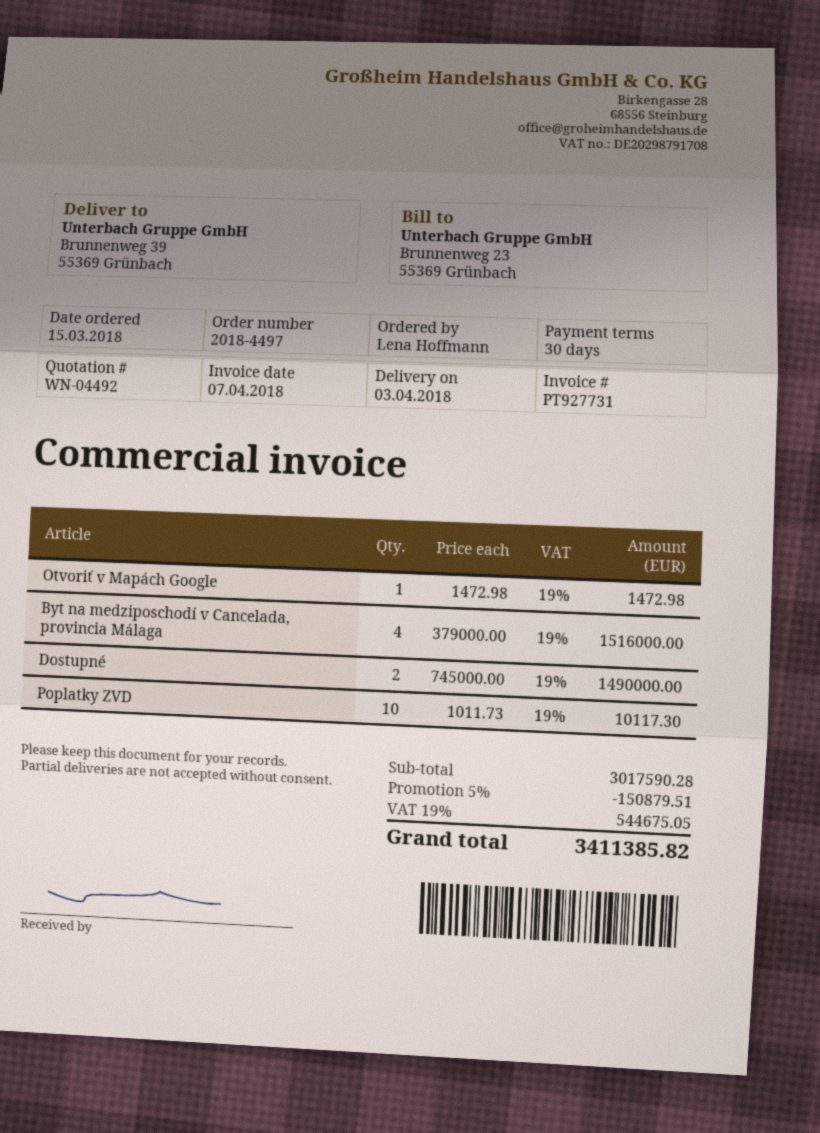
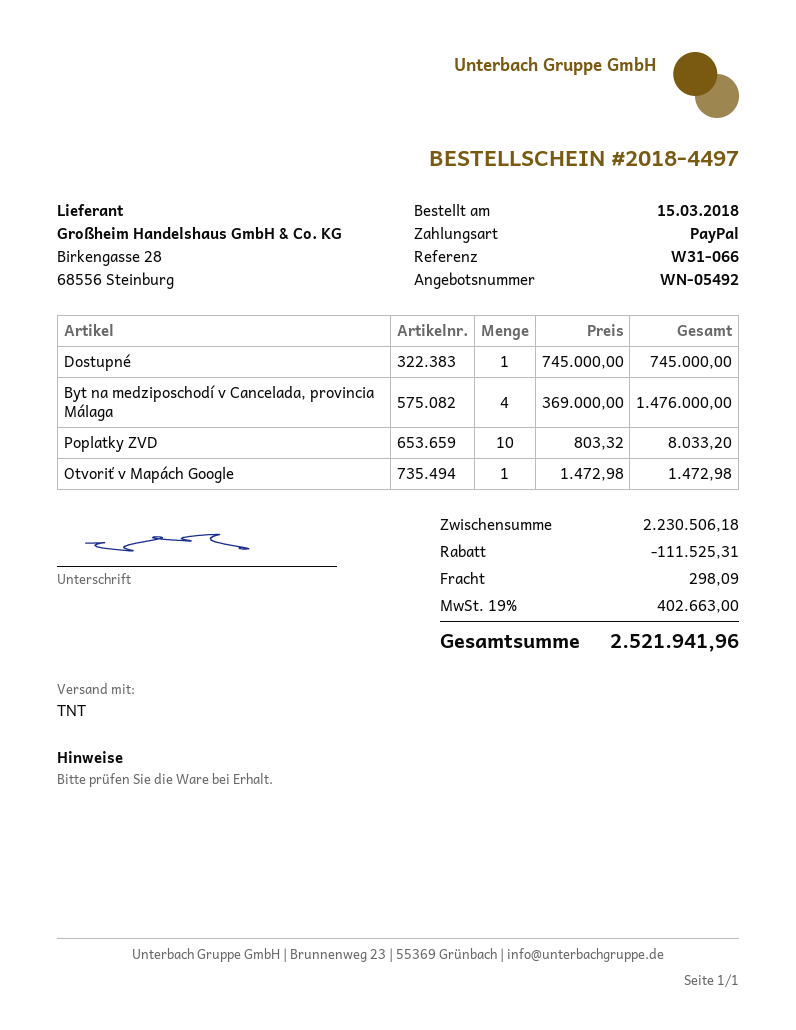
quote number: WN-04492 -> WN-05492
Byt na medziposchodí v Cancelada, provincia Málaga: 4 x 379000.00 = 1516000.00 -> 4 x 369000.00 = 1476000.00
Dostupné: 2 x 745000.00 = 1490000.00 -> 1 x 745000.00 = 745000.00
Poplatky ZVD: 10 x 1011.73 = 10117.30 -> 10 x 803.32 = 8033.20
subtotal: 3017590.28 -> 2230506.18
discount: 150879.51 -> 111525.31
shipping: none -> 298.09
tax: 19% = 544675.05 -> 19% = 402663.00
total: 3411385.82 -> 2521941.96

